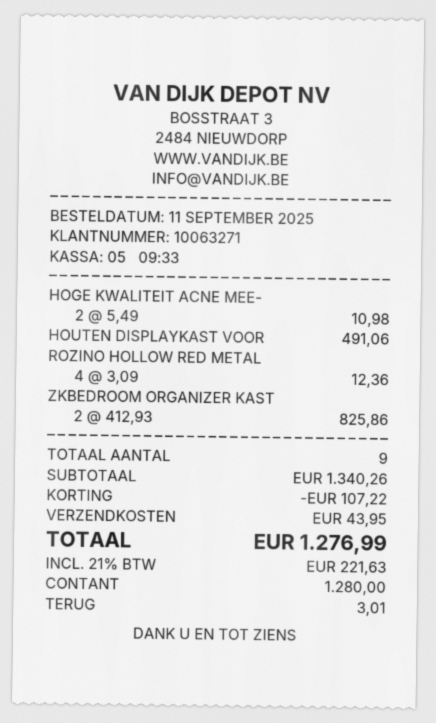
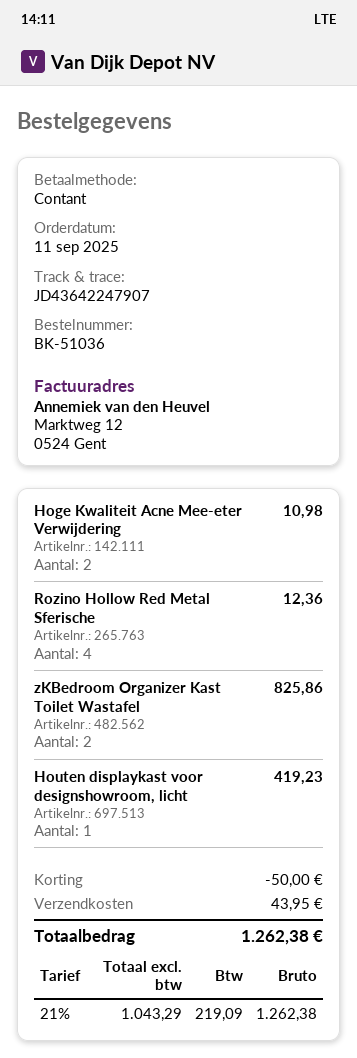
HOUTEN DISPLAYKAST VOOR: 1 for 491.06 -> 1 for 419.23
discount: 107.22 -> 50.00
tax: 21% = 221.63 -> 21% = 219.09
total: 1276.99 -> 1262.38

